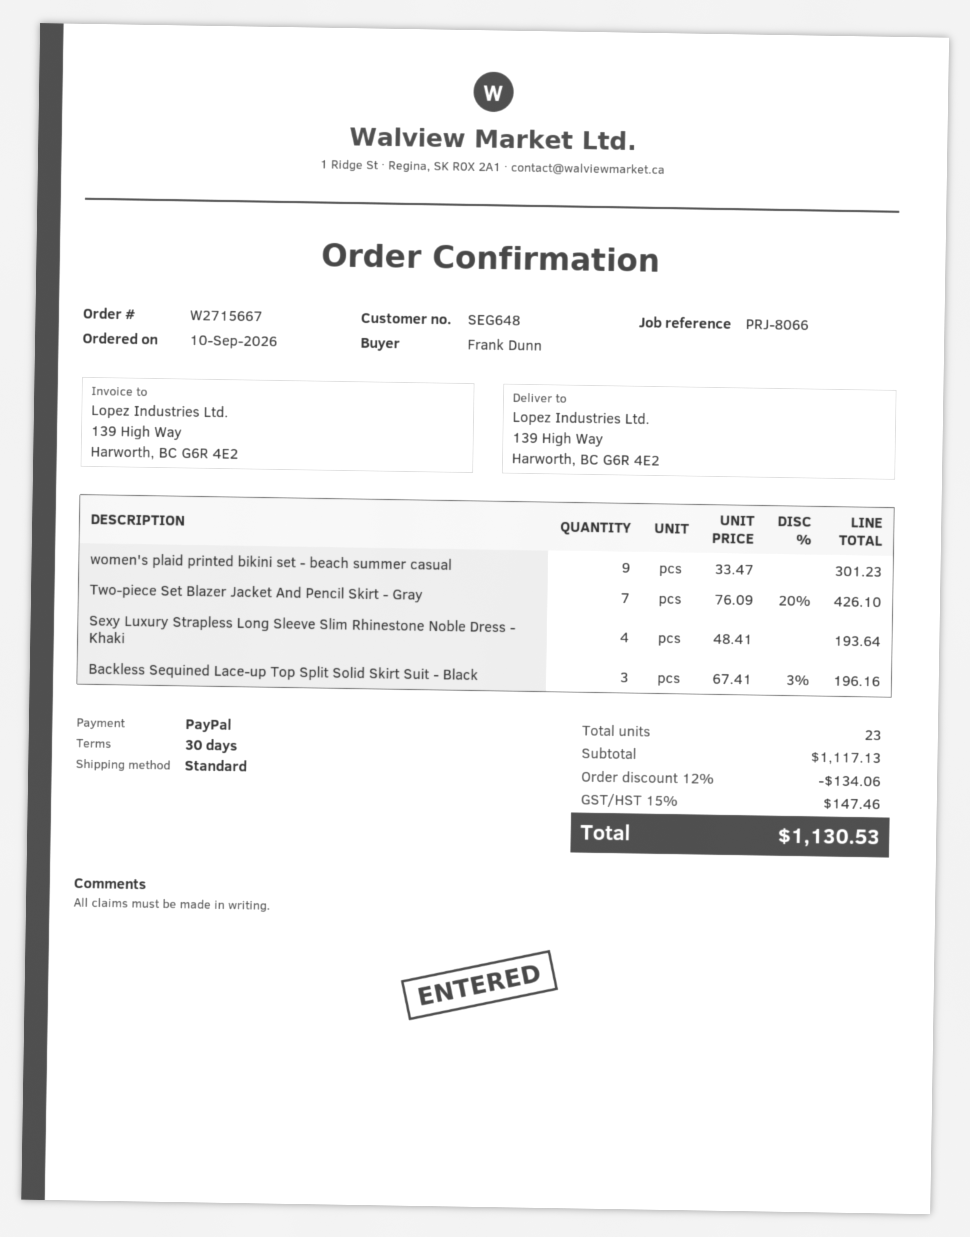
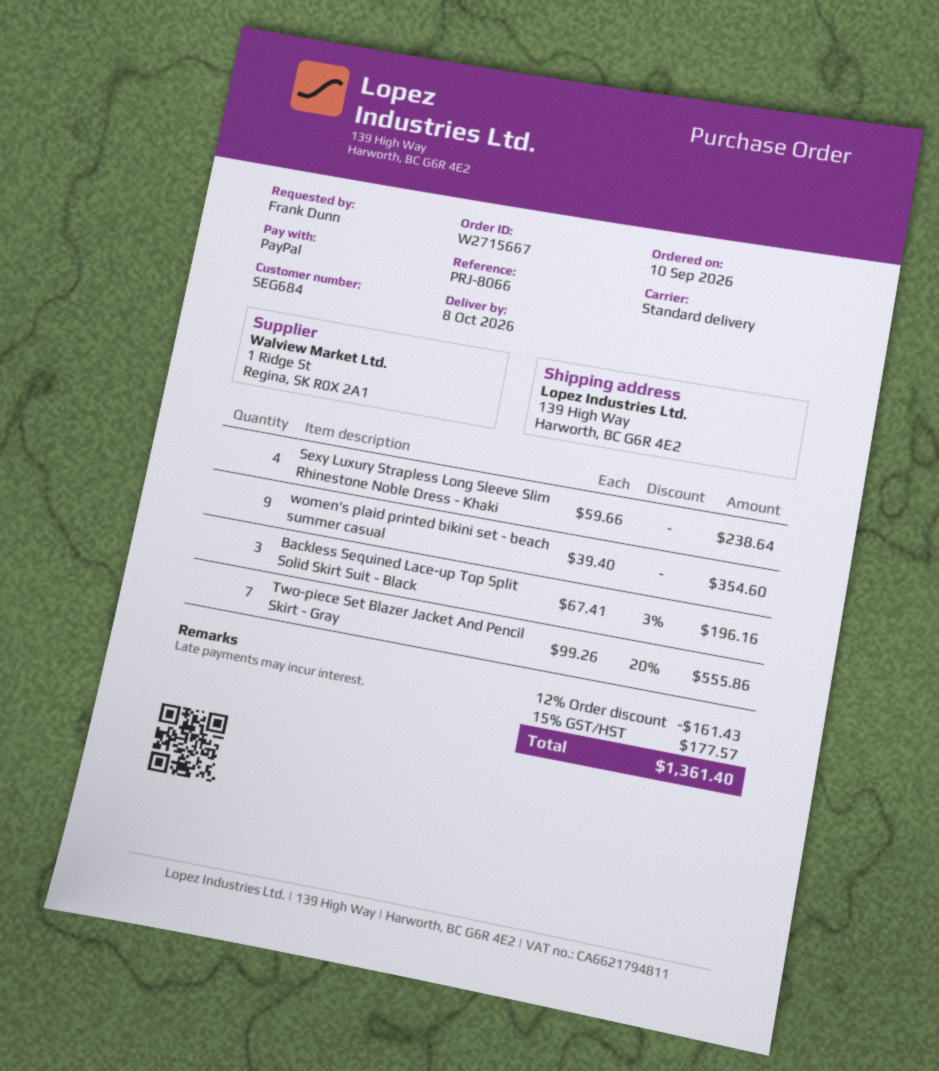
customer number: SEG648 -> SEG684
women's plaid printed bikini set - beach summer casual: 9 x 33.47 = 301.23 -> 9 x 39.40 = 354.60
Two-piece Set Blazer Jacket And Pencil Skirt - Gray: 7 x 76.09 - 20% = 426.10 -> 7 x 99.26 - 20% = 555.86
Sexy Luxury Strapless Long Sleeve Slim Rhinestone Noble Dress - Khaki: 4 x 48.41 = 193.64 -> 4 x 59.66 = 238.64
discount: 12% = 134.06 -> 12% = 161.43
tax: 15% = 147.46 -> 15% = 177.57
total: 1130.53 -> 1361.40

